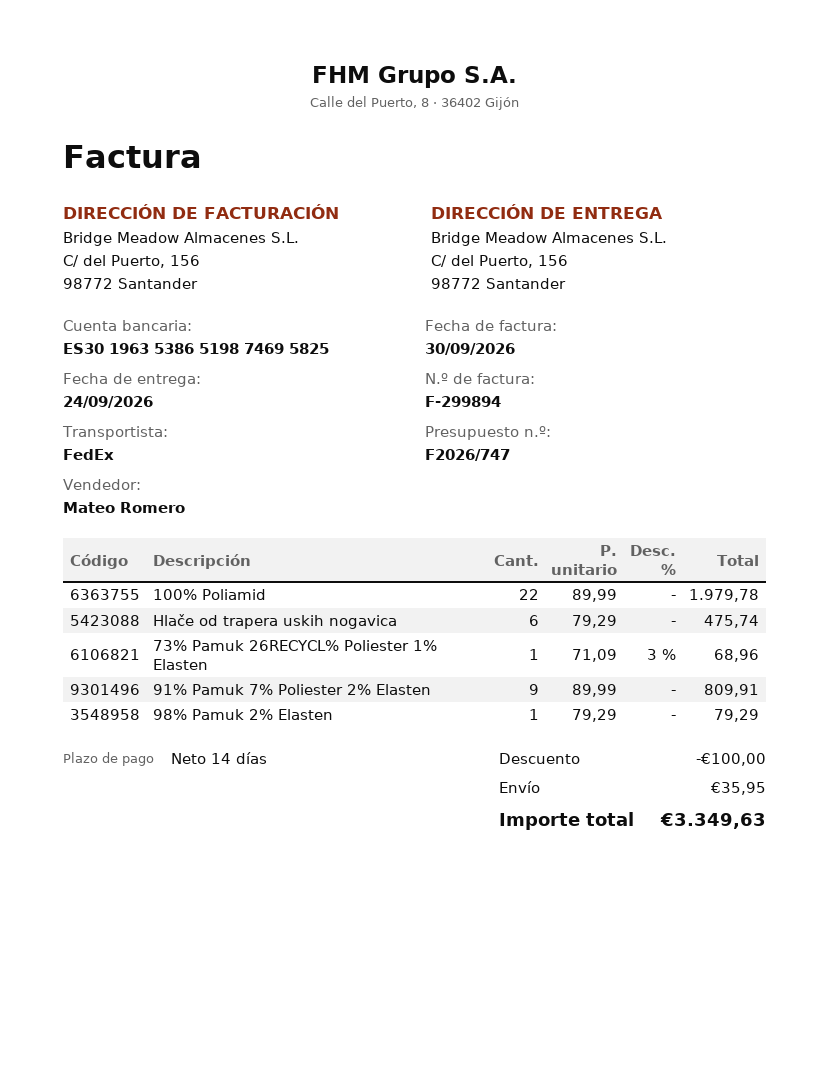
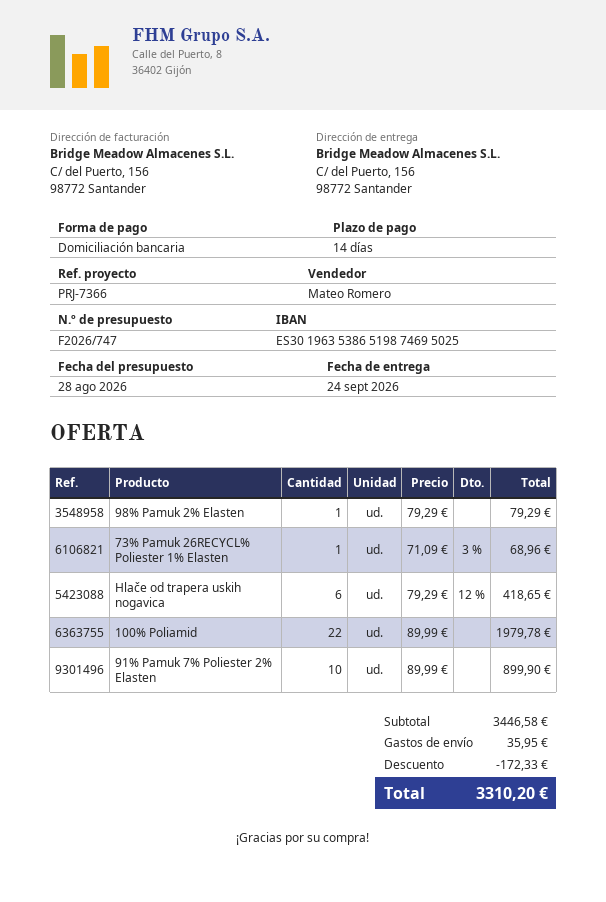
bank account: ES3019635386519874695825 -> ES3019635386519874695025
Hlače od trapera uskih nogavica: 6 x 79.29 = 475.74 -> 6 x 79.29 - 12% = 418.65
91% Pamuk 7% Poliester 2% Elasten: 9 x 89.99 = 809.91 -> 10 x 89.99 = 899.90
discount: 100.00 -> 172.33
total: 3349.63 -> 3310.20

